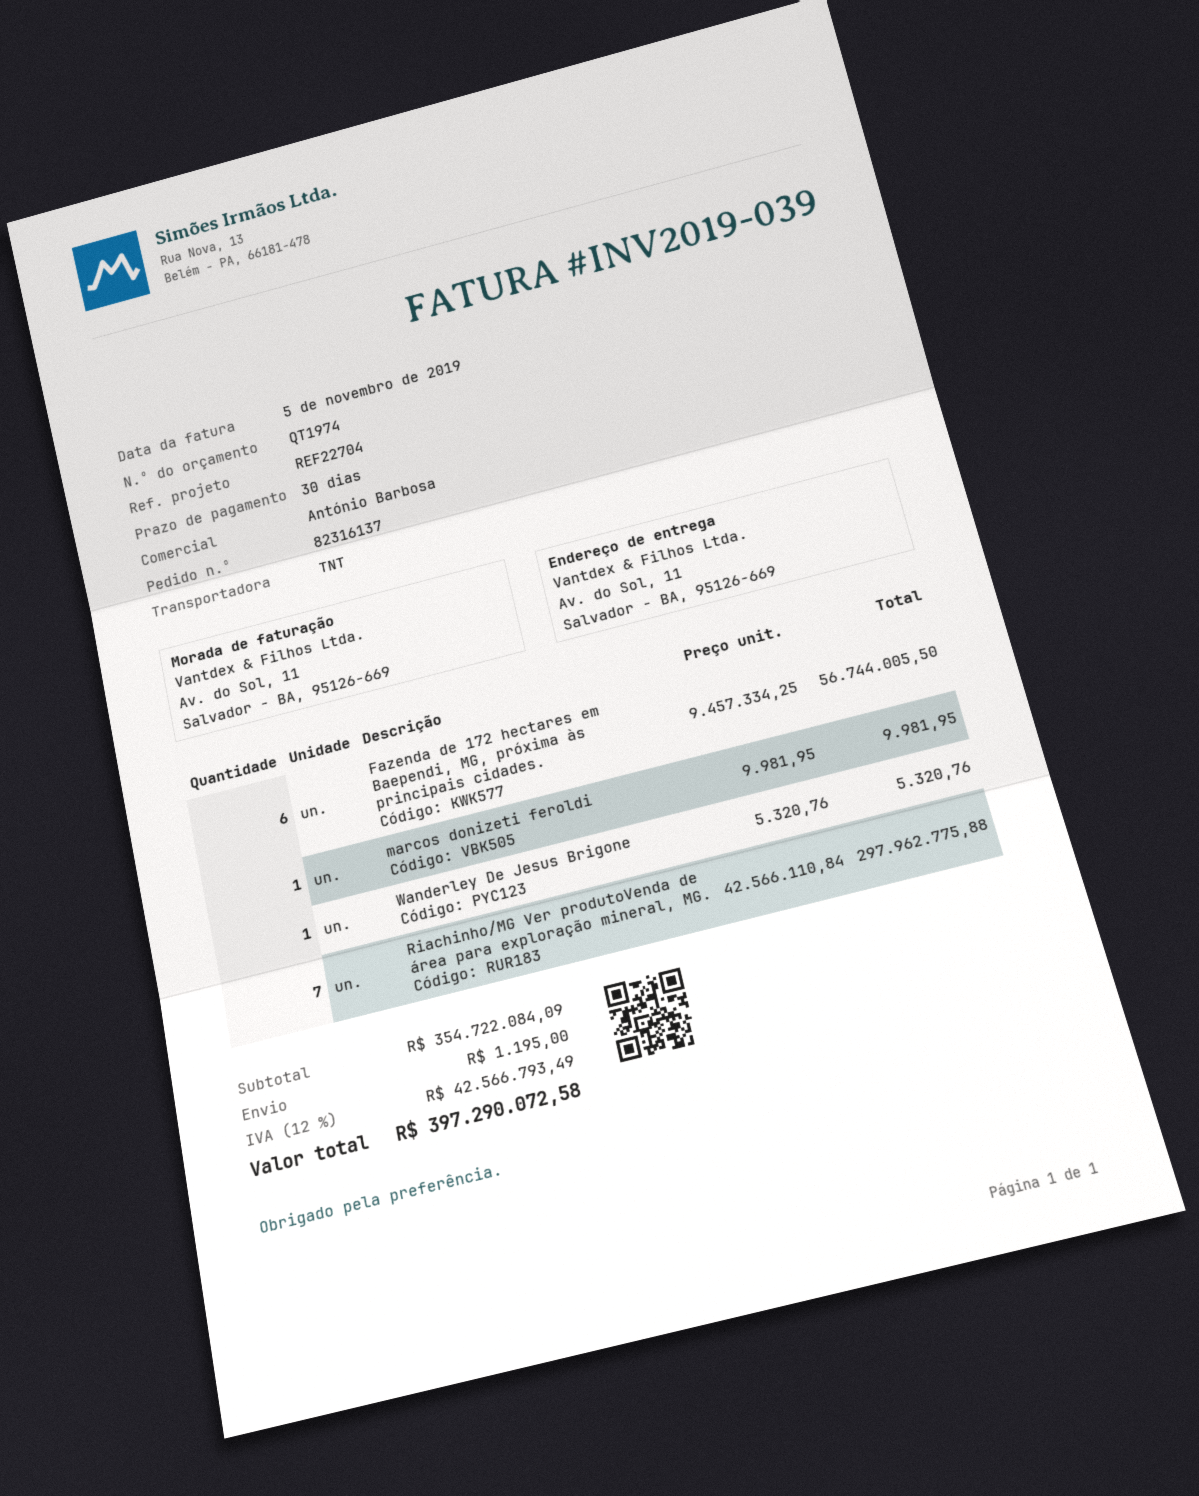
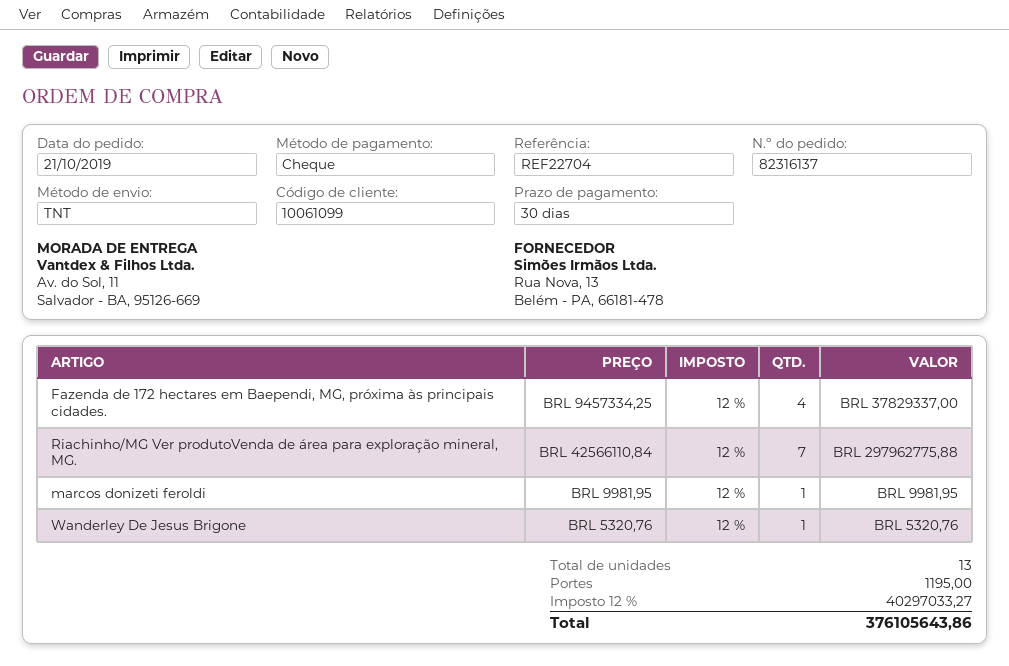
Fazenda de 172 hectares em Baependi, MG, próxima às principais cidades.: 6 x 9457334.25 = 56744005.50 -> 4 x 9457334.25 = 37829337.00
tax: 12% = 42566793.49 -> 12% = 40297033.27
total: 397290072.58 -> 376105643.86

